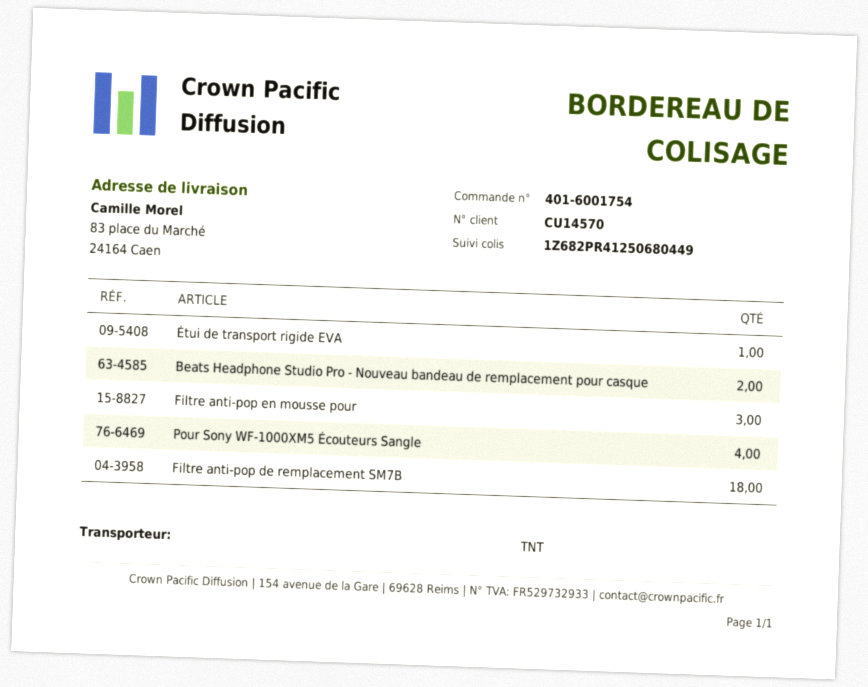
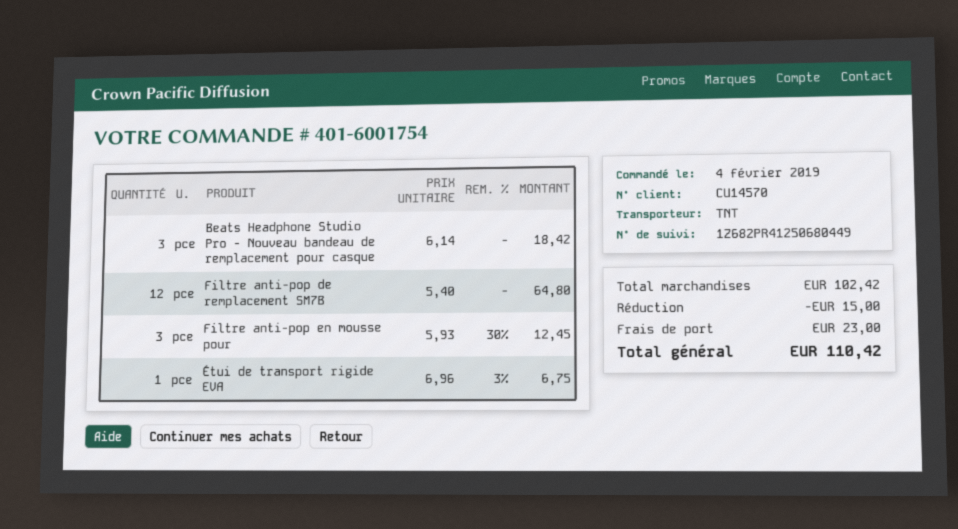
Beats Headphone Studio Pro - Nouveau bandeau de remplacement pour casque: 2 -> 3
Pour Sony WF-1000XM5 Écouteurs Sangle: 4 -> none
Filtre anti-pop de remplacement SM7B: 18 -> 12

